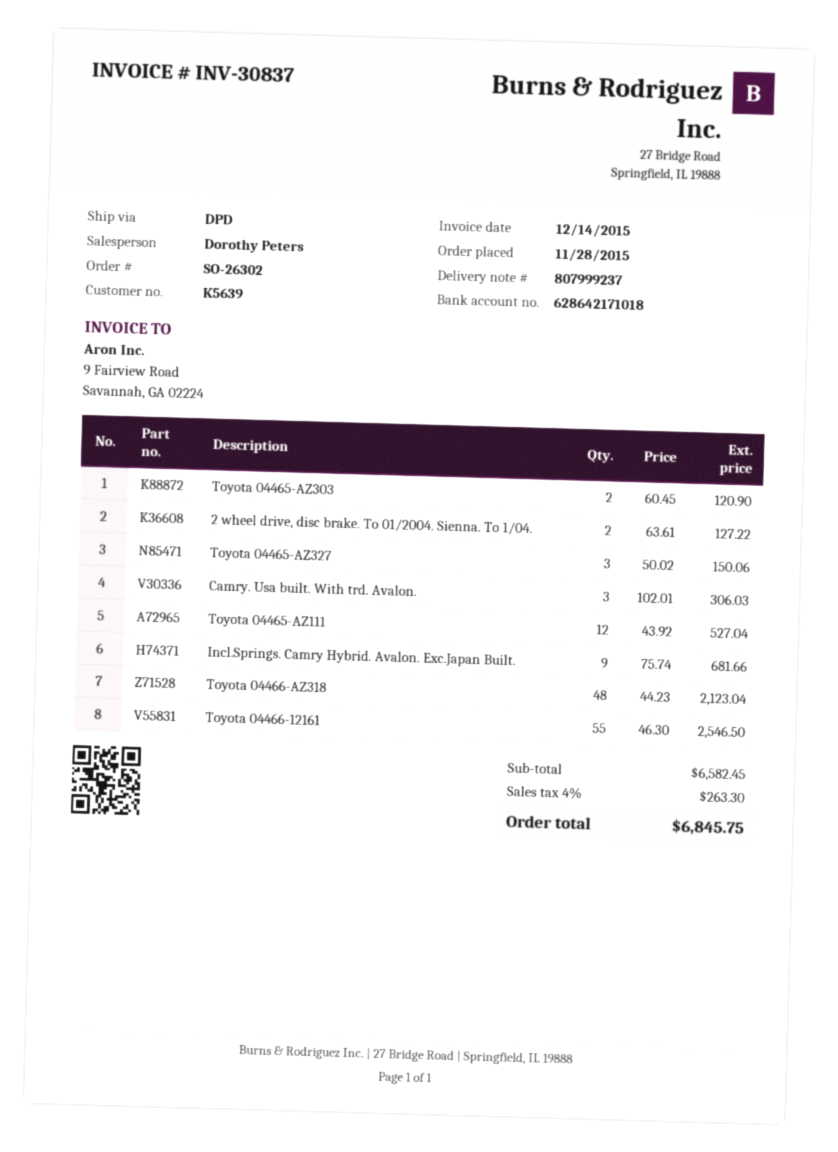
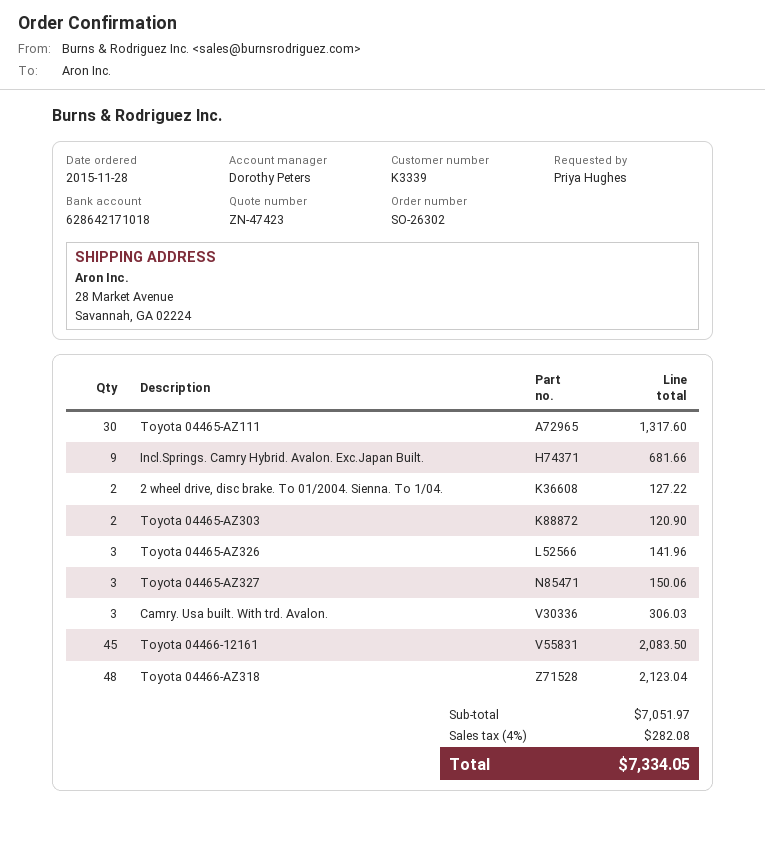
customer number: K5639 -> K3339
Toyota 04465-AZ111: 12 for 527.04 -> 30 for 1317.60
Toyota 04466-12161: 55 for 2546.50 -> 45 for 2083.50
Toyota 04465-AZ326: none -> 3 for 141.96
subtotal: 6582.45 -> 7051.97
tax: 4% = 263.30 -> 4% = 282.08
total: 6845.75 -> 7334.05

